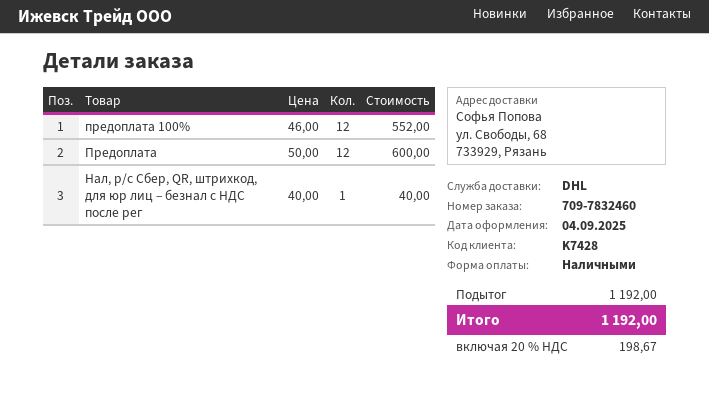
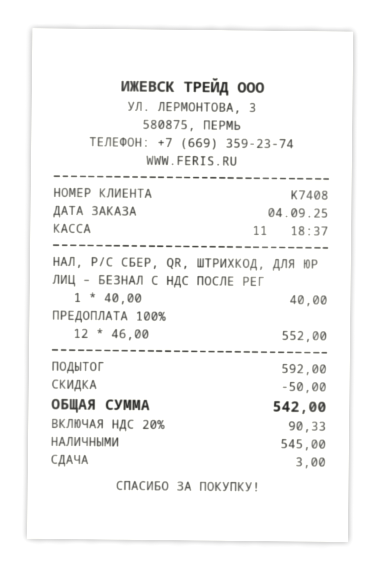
customer number: K7428 -> K7408
Предоплата: 12 x 50.00 = 600.00 -> none
subtotal: 1192.00 -> 592.00
discount: none -> 50.00
tax: 20% = 198.67 -> 20% = 90.33
total: 1192.00 -> 542.00

